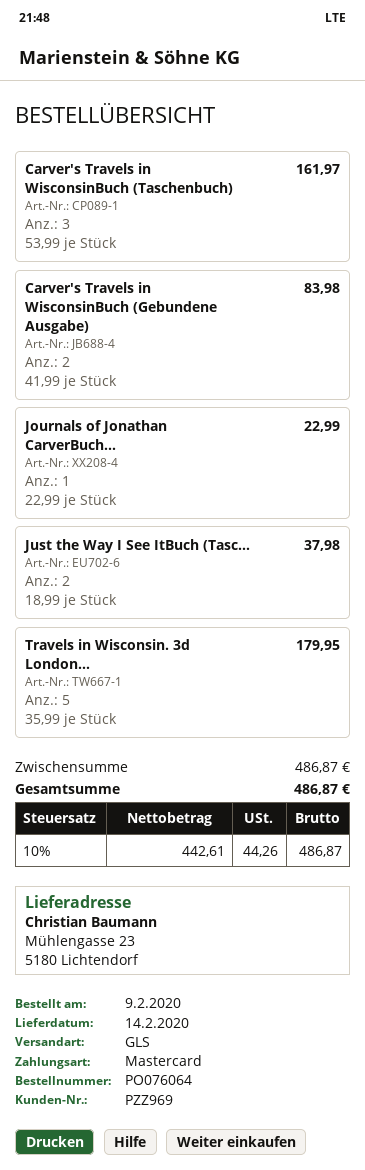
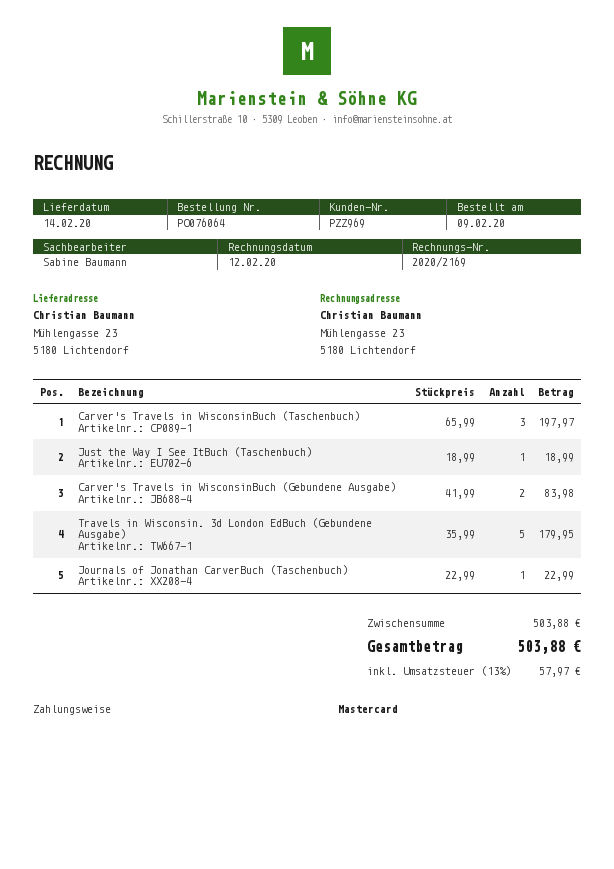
Carver's Travels in WisconsinBuch (Taschenbuch): 3 x 53.99 = 161.97 -> 3 x 65.99 = 197.97
Just the Way I See ItBuch (Tasc...: 2 x 18.99 = 37.98 -> 1 x 18.99 = 18.99
subtotal: 486.87 -> 503.88
tax: 10% = 44.26 -> 13% = 57.97
total: 486.87 -> 503.88

